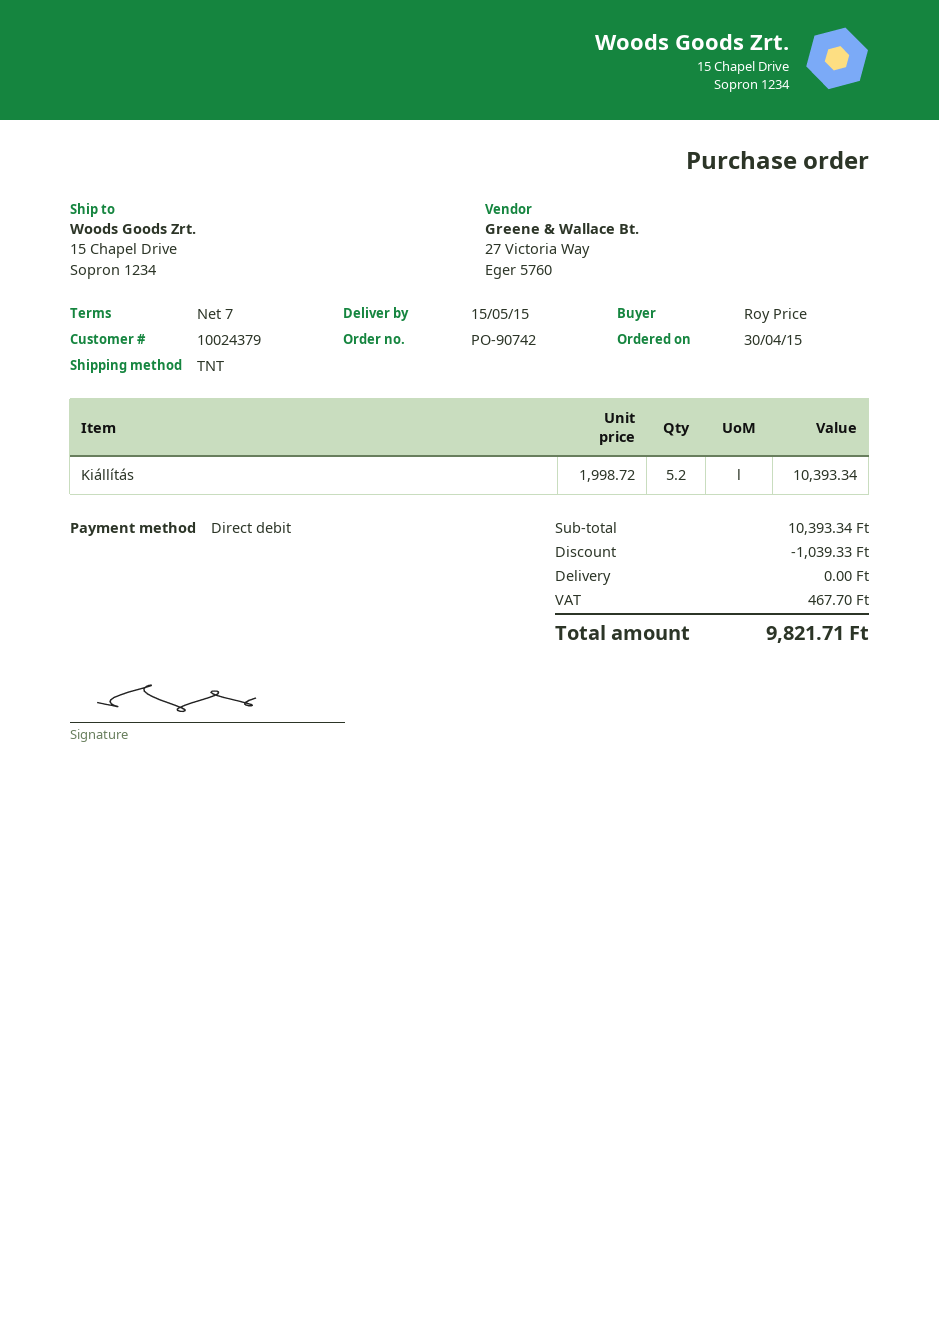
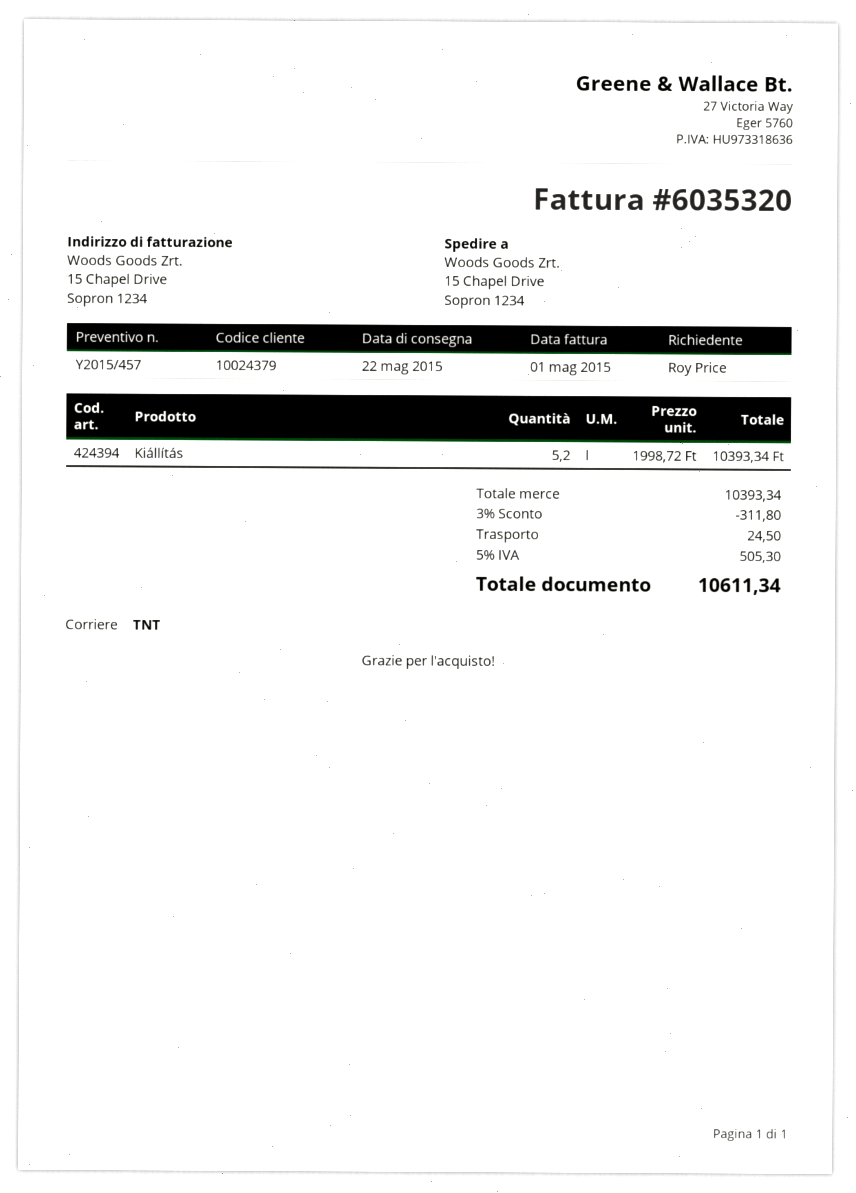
delivery date: 2015-05-15 -> 2015-05-22
discount: 1039.33 -> 311.80
shipping: 0.00 -> 24.50
tax: 467.70 -> 505.30
total: 9821.71 -> 10611.34

